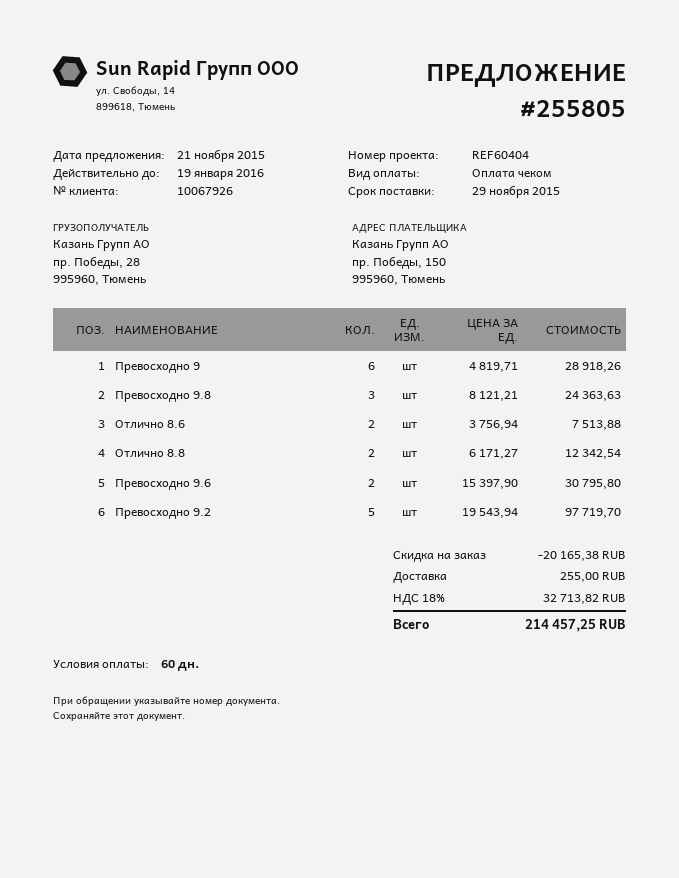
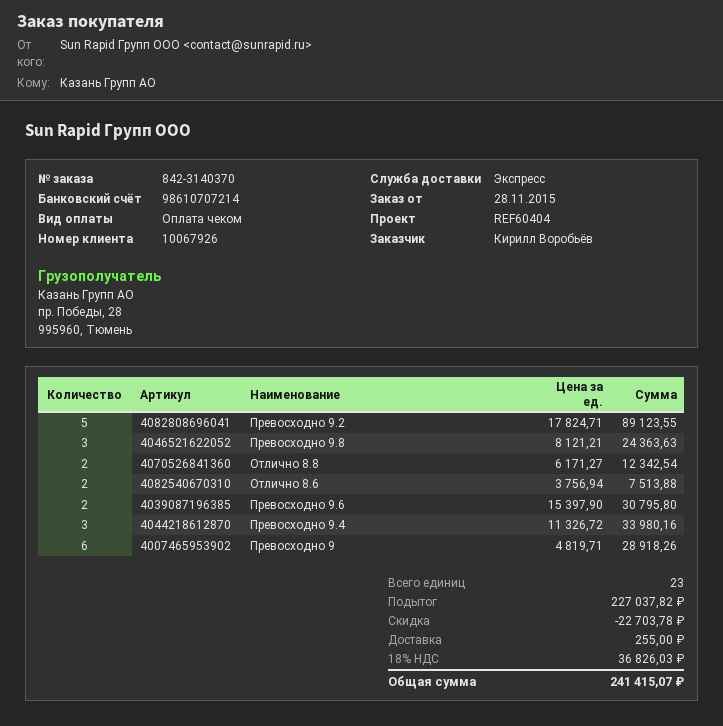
Превосходно 9.2: 5 x 19543.94 = 97719.70 -> 5 x 17824.71 = 89123.55
Превосходно 9.4: none -> 3 x 11326.72 = 33980.16
discount: 20165.38 -> 22703.78
tax: 18% = 32713.82 -> 18% = 36826.03
total: 214457.25 -> 241415.07

